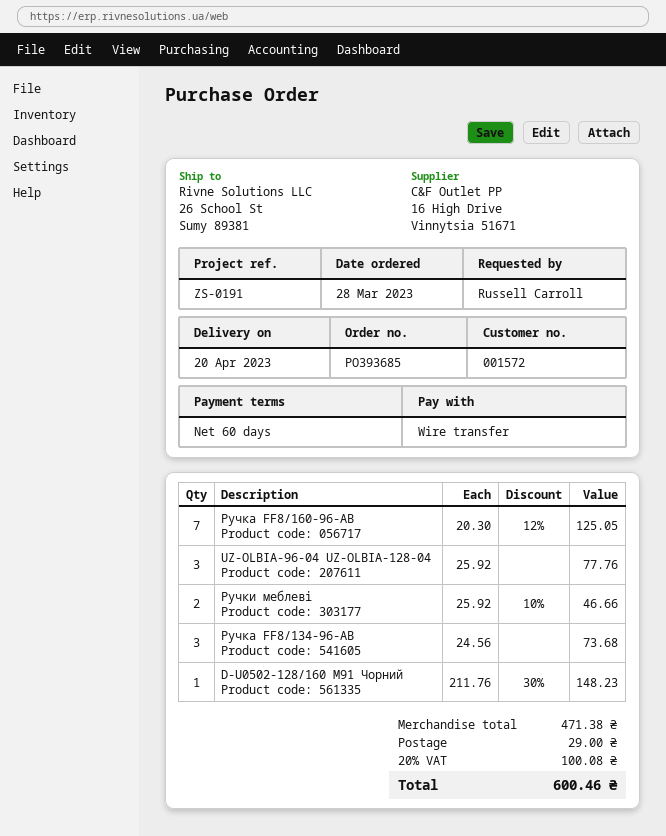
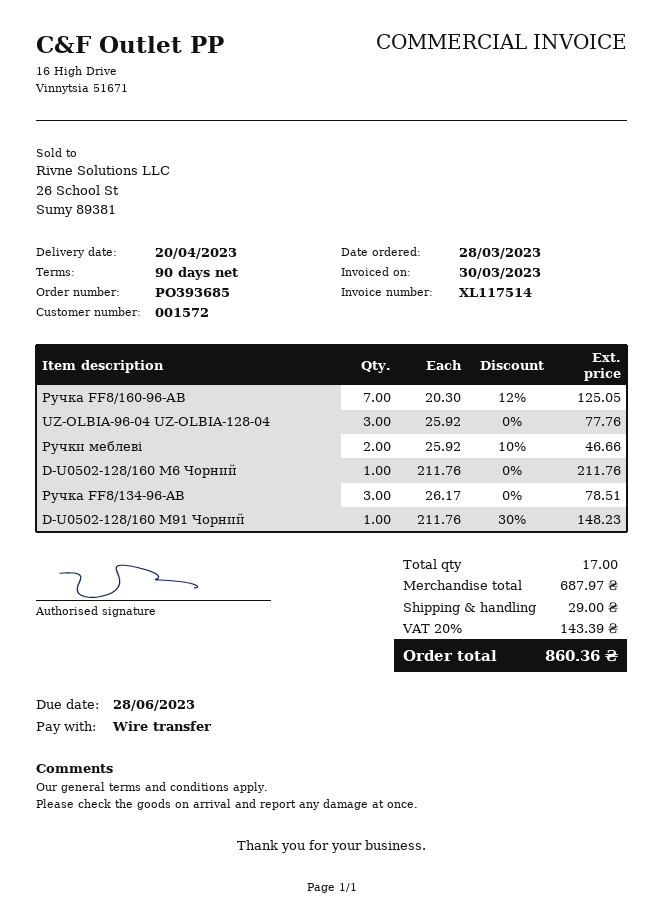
payment terms: 60 days -> 90 days
Ручка FF8/134-96-AB: 3 x 24.56 = 73.68 -> 3 x 26.17 = 78.51
D-U0502-128/160 M6 Чорний: none -> 1 x 211.76 = 211.76
subtotal: 471.38 -> 687.97
tax: 20% = 100.08 -> 20% = 143.39
total: 600.46 -> 860.36

